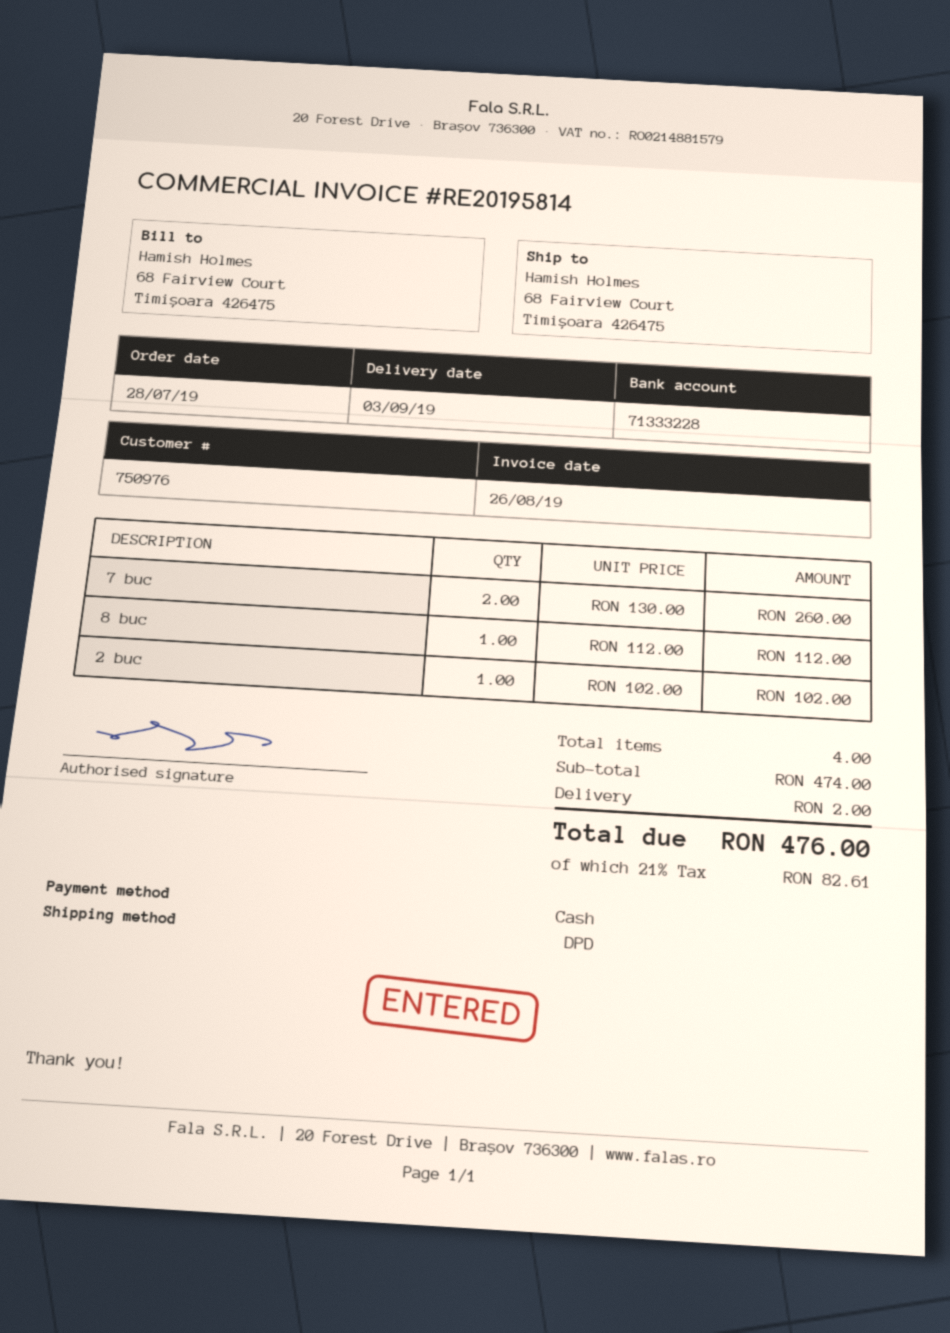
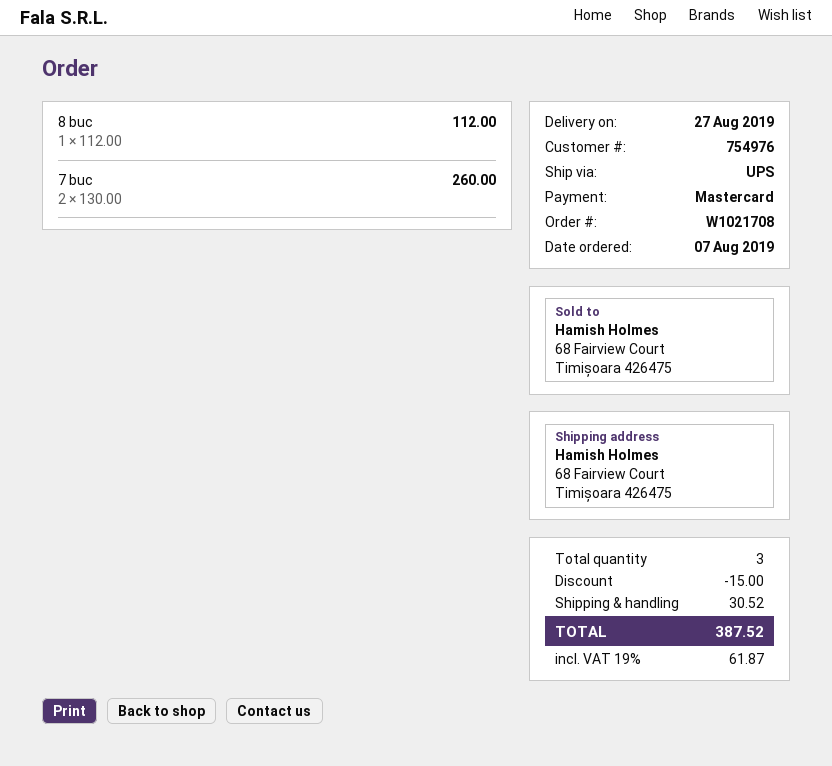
order date: 2019-07-28 -> 2019-08-07
delivery date: 2019-09-03 -> 2019-08-27
customer number: 750976 -> 754976
payment method: cash -> Mastercard
shipping method: DPD -> UPS
2 buc: 1 x 102.00 = 102.00 -> none
total quantity: 4 -> 3
discount: none -> 15.00
shipping: 2.00 -> 30.52
tax: 21% = 82.61 -> 19% = 61.87
total: 476.00 -> 387.52

